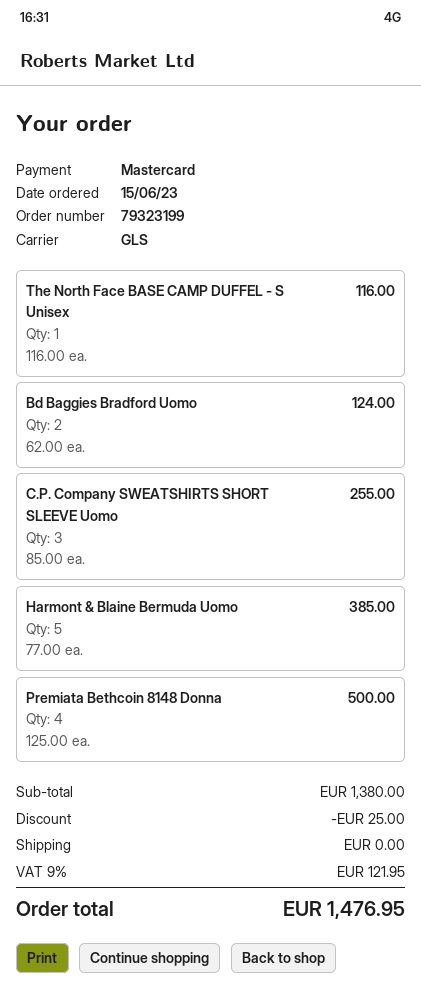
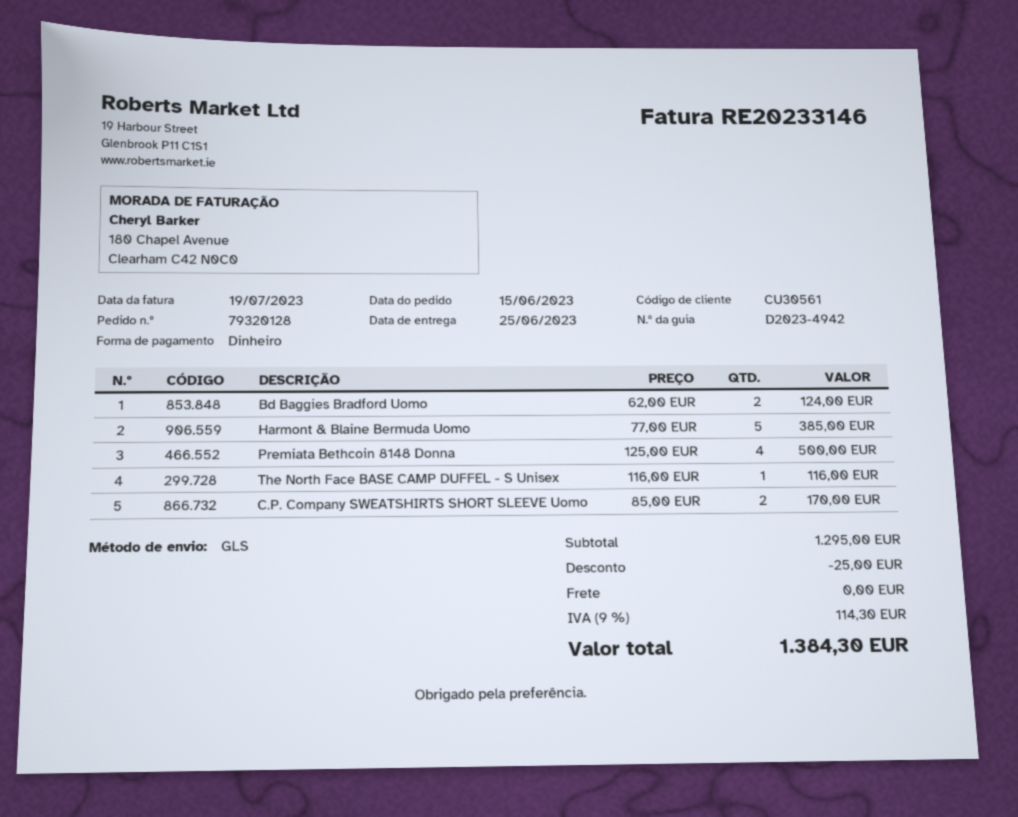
order number: 79323199 -> 79320128
payment method: Mastercard -> cash
C.P. Company SWEATSHIRTS SHORT SLEEVE Uomo: 3 x 85.00 = 255.00 -> 2 x 85.00 = 170.00
subtotal: 1380.00 -> 1295.00
tax: 9% = 121.95 -> 9% = 114.30
total: 1476.95 -> 1384.30

